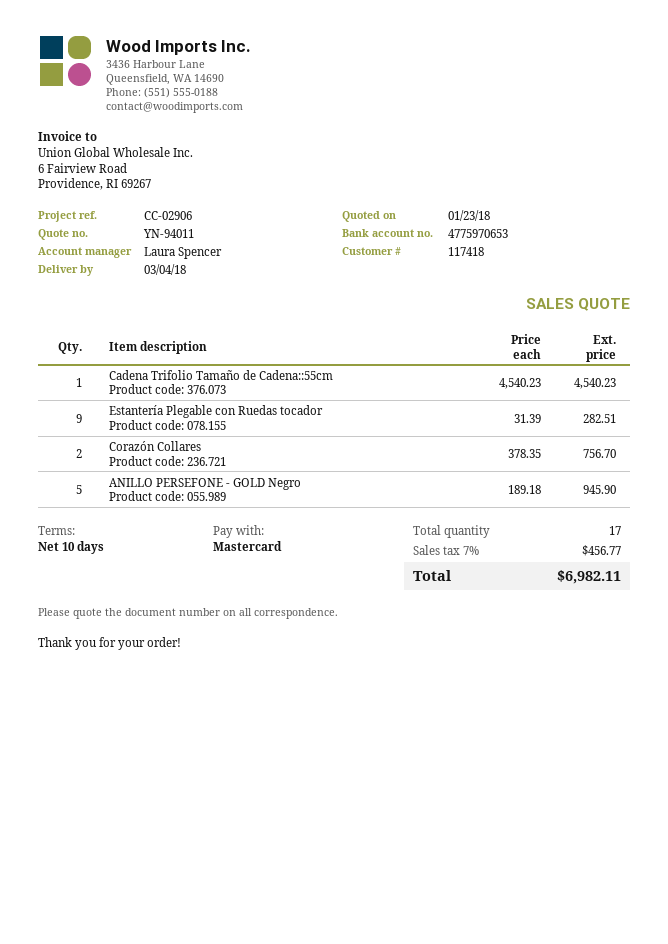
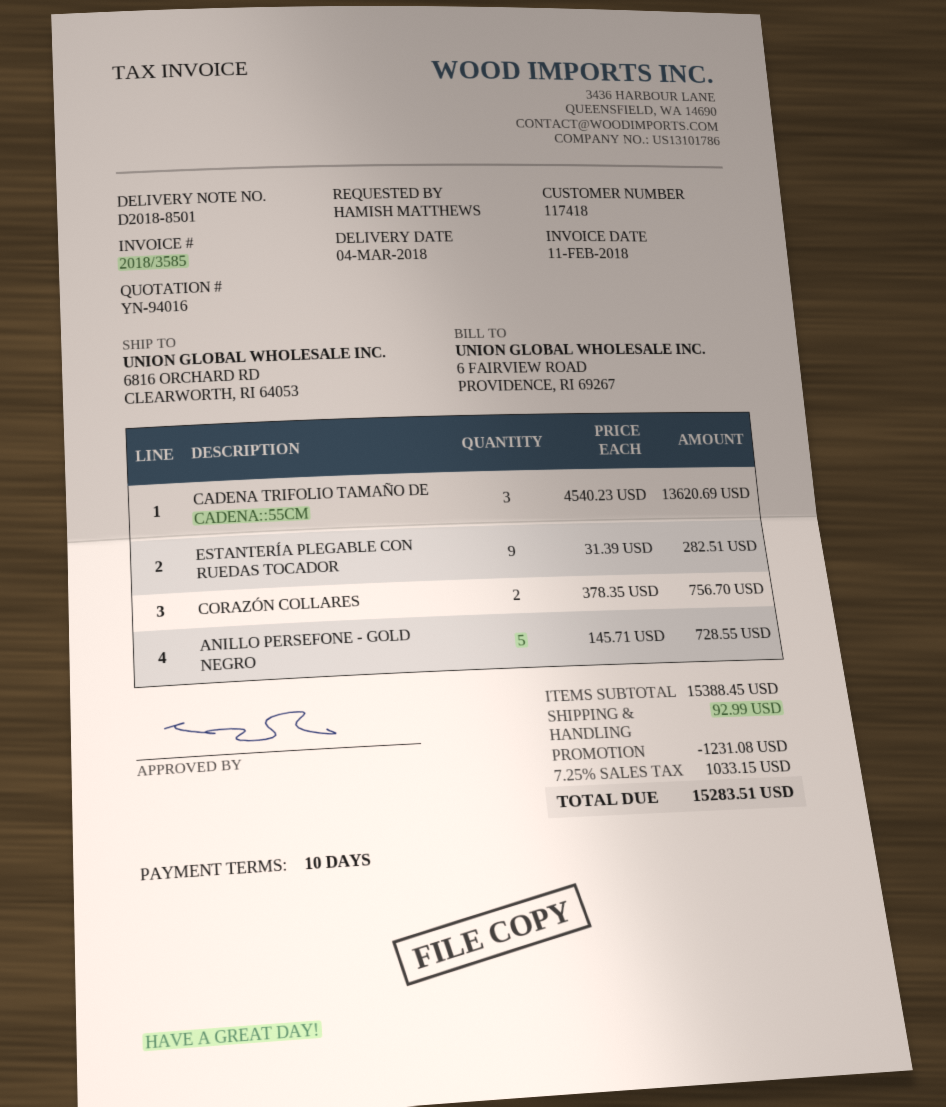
quote number: YN-94011 -> YN-94016
Cadena Trifolio Tamaño de Cadena::55cm: 1 x 4540.23 = 4540.23 -> 3 x 4540.23 = 13620.69
ANILLO PERSEFONE - GOLD Negro: 5 x 189.18 = 945.90 -> 5 x 145.71 = 728.55
discount: none -> 1231.08
shipping: none -> 92.99
tax: 7% = 456.77 -> 7.25% = 1033.15
total: 6982.11 -> 15283.51

